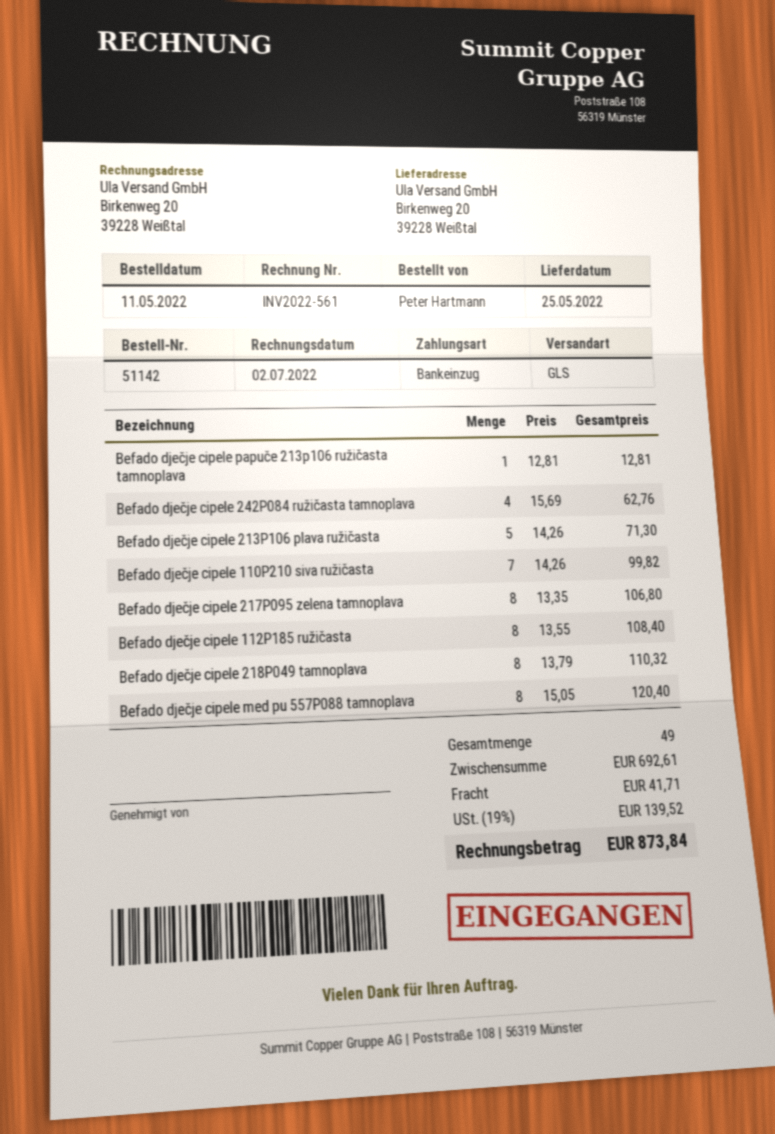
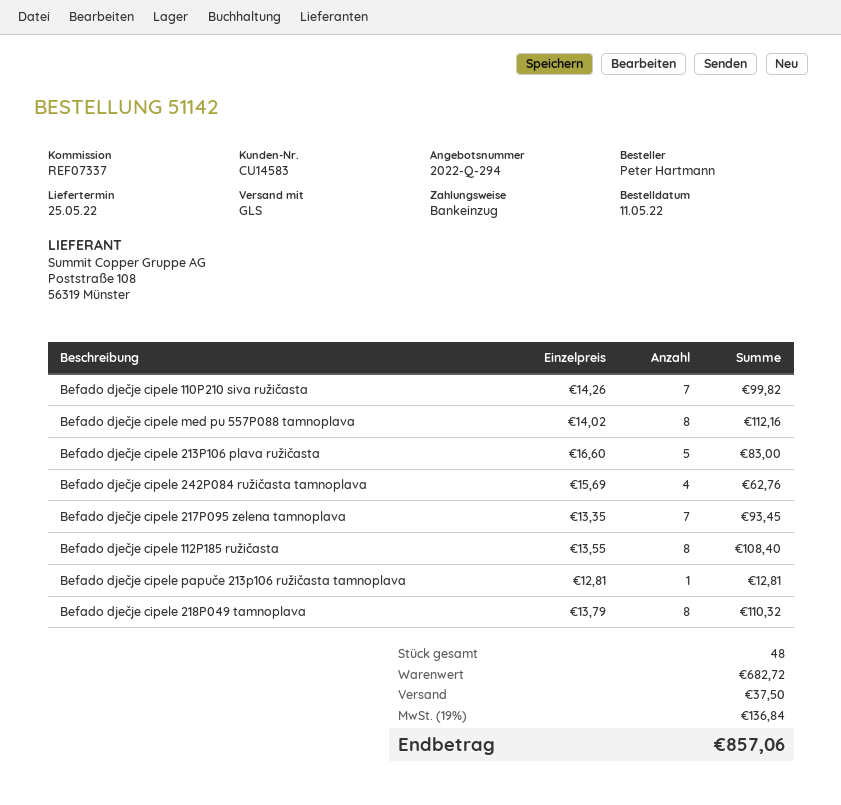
Befado dječje cipele 213P106 plava ružičasta: 5 x 14.26 = 71.30 -> 5 x 16.60 = 83.00
Befado dječje cipele 217P095 zelena tamnoplava: 8 x 13.35 = 106.80 -> 7 x 13.35 = 93.45
Befado dječje cipele med pu 557P088 tamnoplava: 8 x 15.05 = 120.40 -> 8 x 14.02 = 112.16
total quantity: 49 -> 48
subtotal: 692.61 -> 682.72
shipping: 41.71 -> 37.50
tax: 19% = 139.52 -> 19% = 136.84
total: 873.84 -> 857.06

